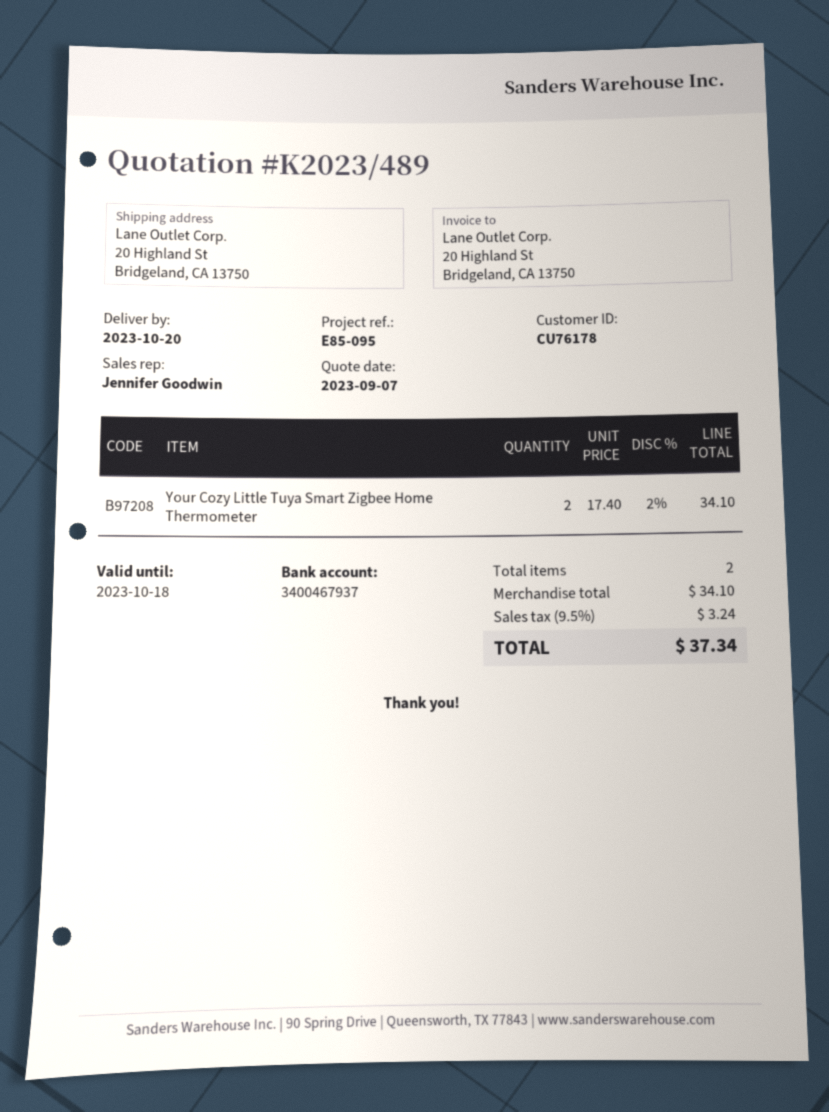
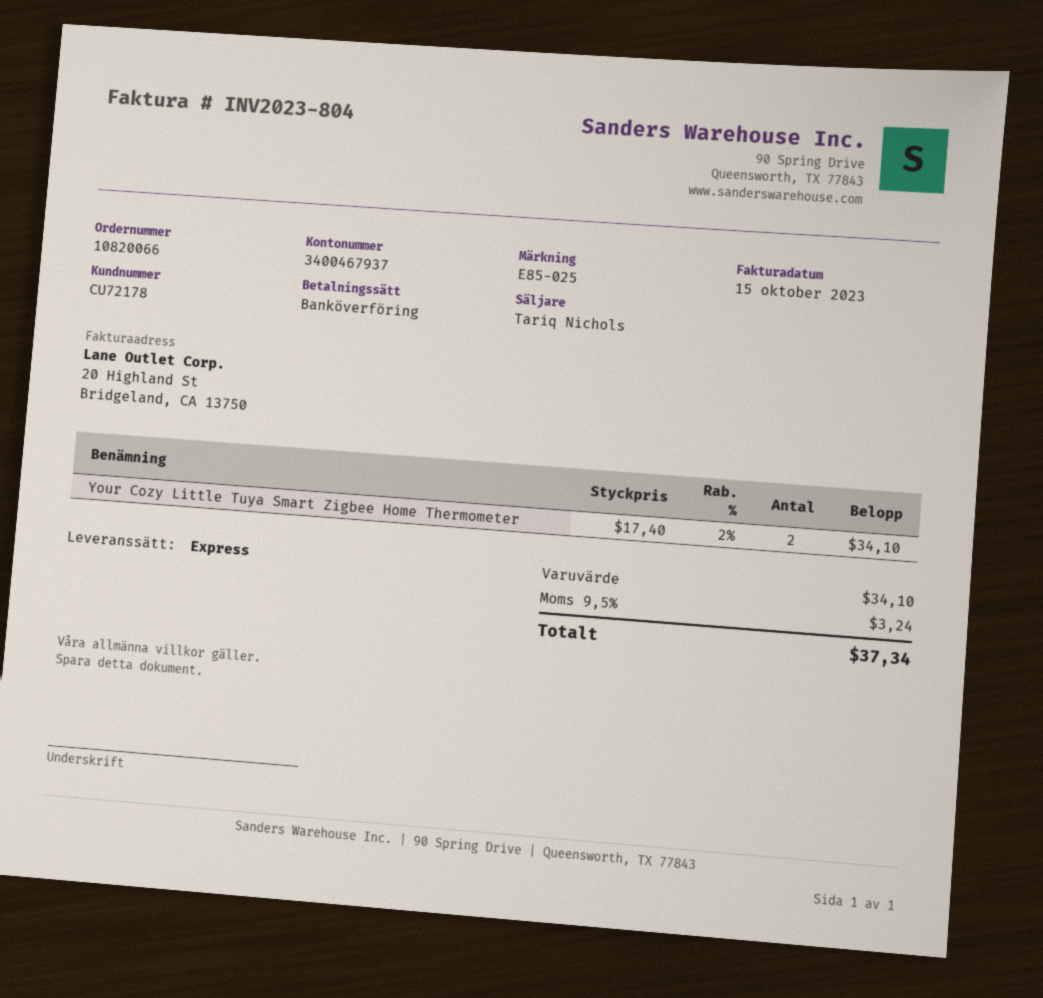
customer number: CU76178 -> CU72178
reference: E85-095 -> E85-025
sales rep: Jennifer Goodwin -> Tariq Nichols

